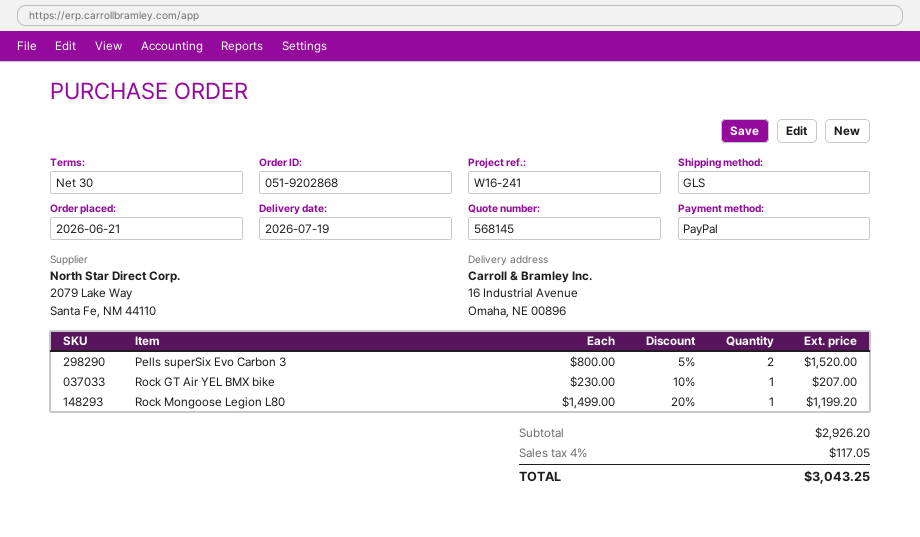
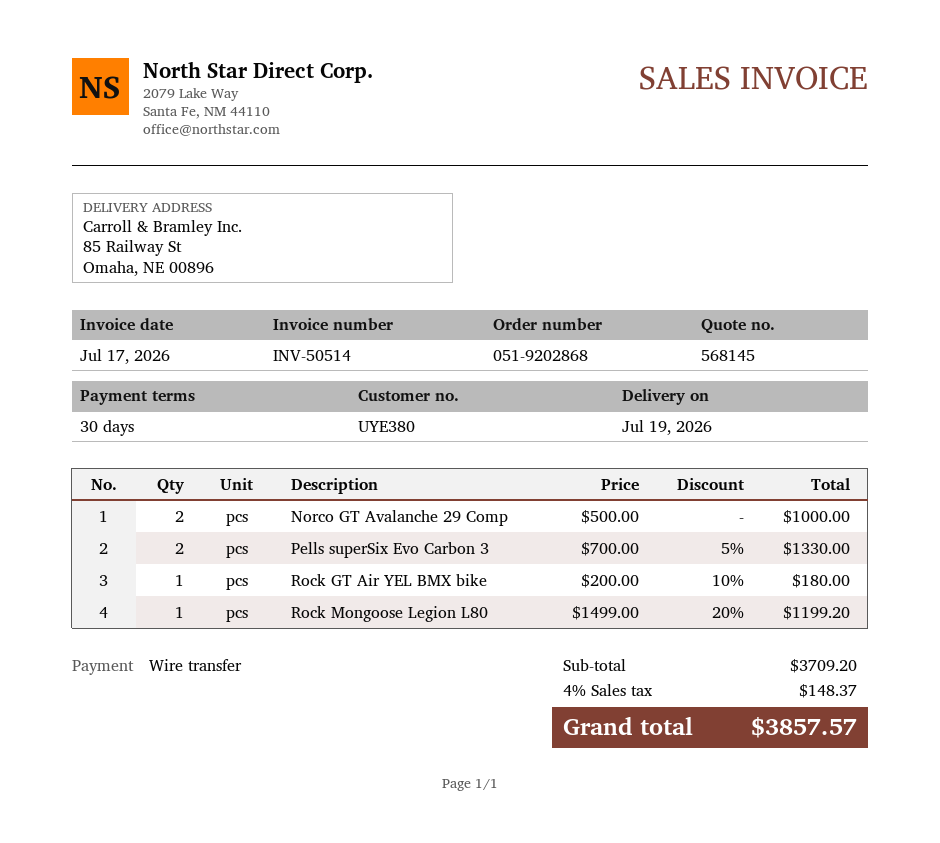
payment method: PayPal -> bank transfer
ship to: 16 Industrial Avenue, Omaha, NE 00896 -> 85 Railway St, Omaha, NE 00896
Pells superSix Evo Carbon 3: 2 x 800.00 - 5% = 1520.00 -> 2 x 700.00 - 5% = 1330.00
Rock GT Air YEL BMX bike: 1 x 230.00 - 10% = 207.00 -> 1 x 200.00 - 10% = 180.00
Norco GT Avalanche 29 Comp: none -> 2 x 500.00 = 1000.00
subtotal: 2926.20 -> 3709.20
tax: 4% = 117.05 -> 4% = 148.37
total: 3043.25 -> 3857.57

